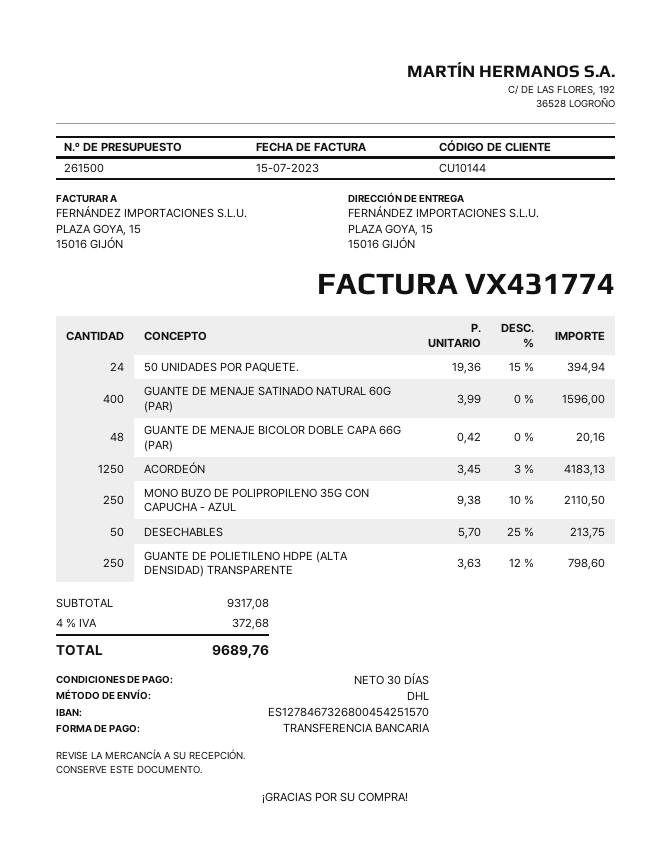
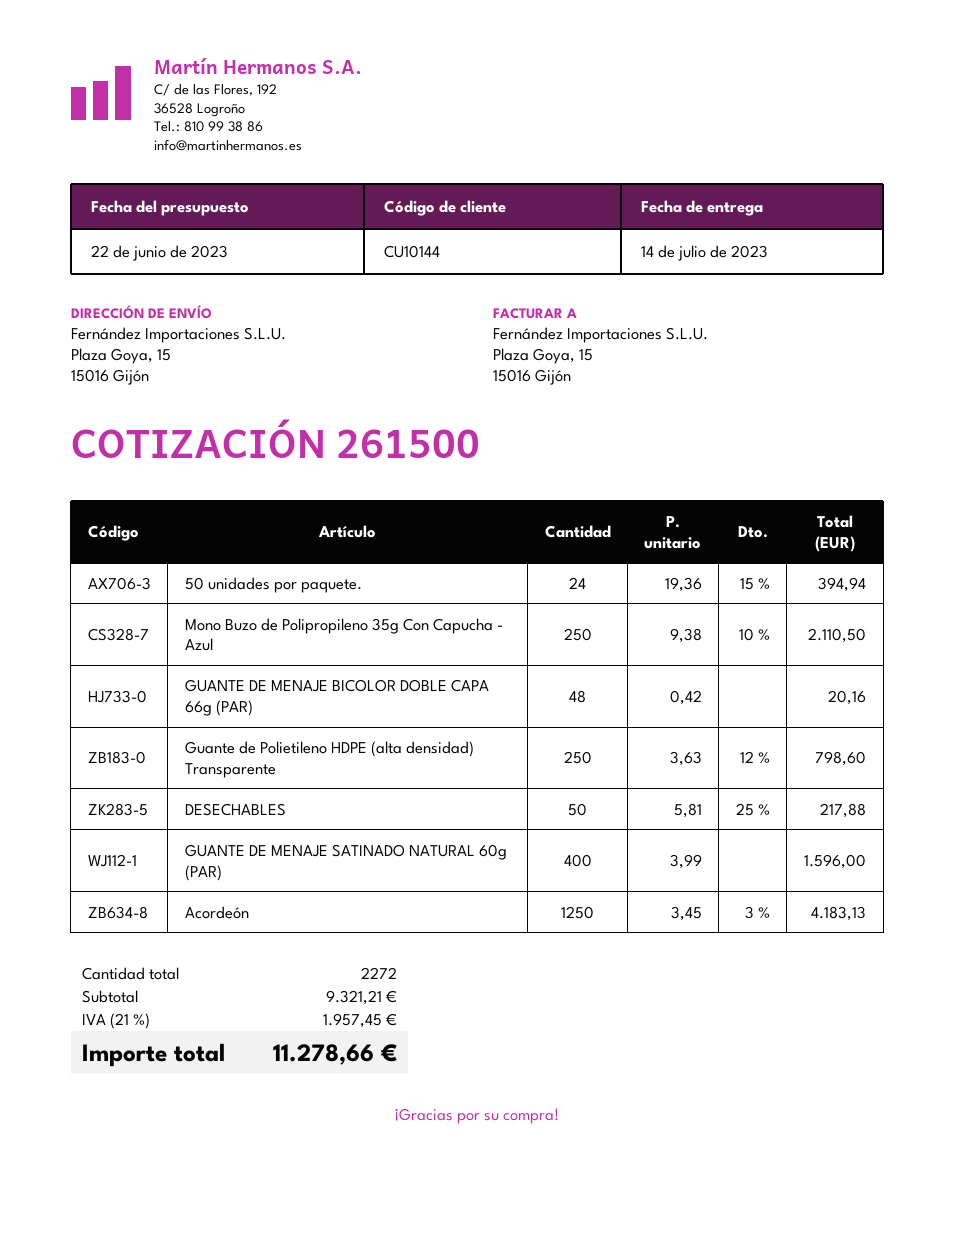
DESECHABLES: 50 x 5.70 - 25% = 213.75 -> 50 x 5.81 - 25% = 217.88
subtotal: 9317.08 -> 9321.21
tax: 4% = 372.68 -> 21% = 1957.45
total: 9689.76 -> 11278.66

